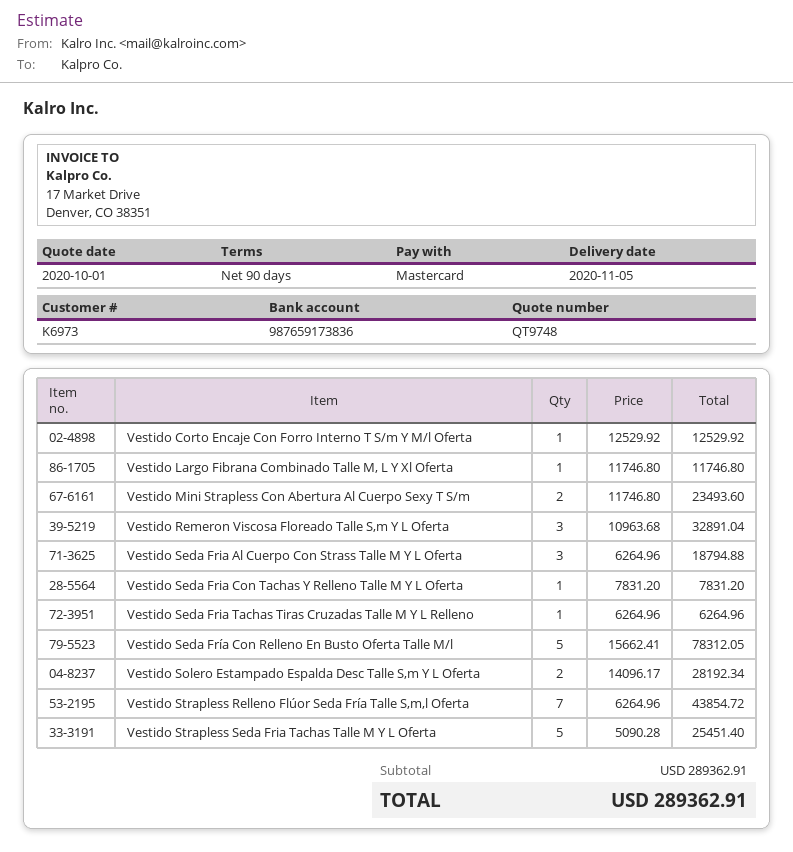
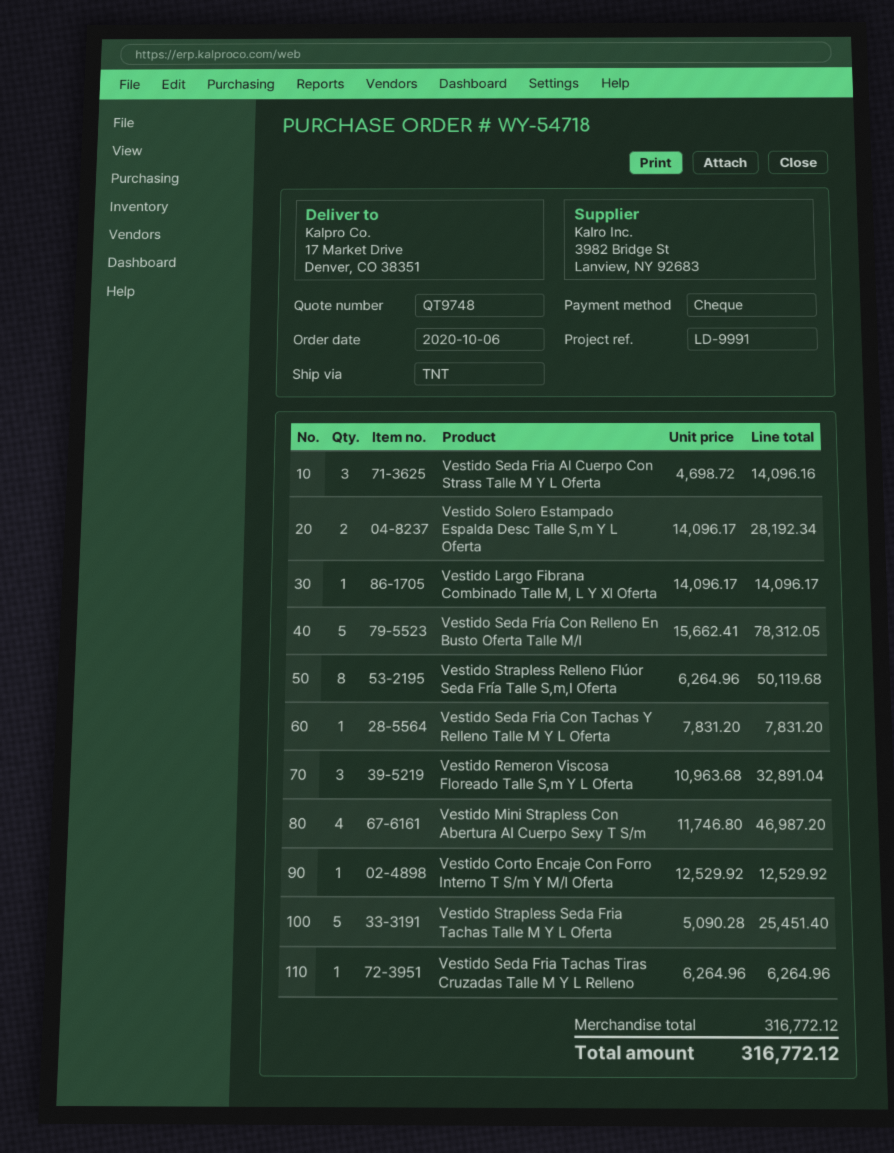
payment method: Mastercard -> cheque
Vestido Largo Fibrana Combinado Talle M, L Y Xl Oferta: 1 x 11746.80 = 11746.80 -> 1 x 14096.17 = 14096.17
Vestido Mini Strapless Con Abertura Al Cuerpo Sexy T S/m: 2 x 11746.80 = 23493.60 -> 4 x 11746.80 = 46987.20
Vestido Seda Fria Al Cuerpo Con Strass Talle M Y L Oferta: 3 x 6264.96 = 18794.88 -> 3 x 4698.72 = 14096.16
Vestido Strapless Relleno Flúor Seda Fría Talle S,m,l Oferta: 7 x 6264.96 = 43854.72 -> 8 x 6264.96 = 50119.68
subtotal: 289362.91 -> 316772.12
total: 289362.91 -> 316772.12

